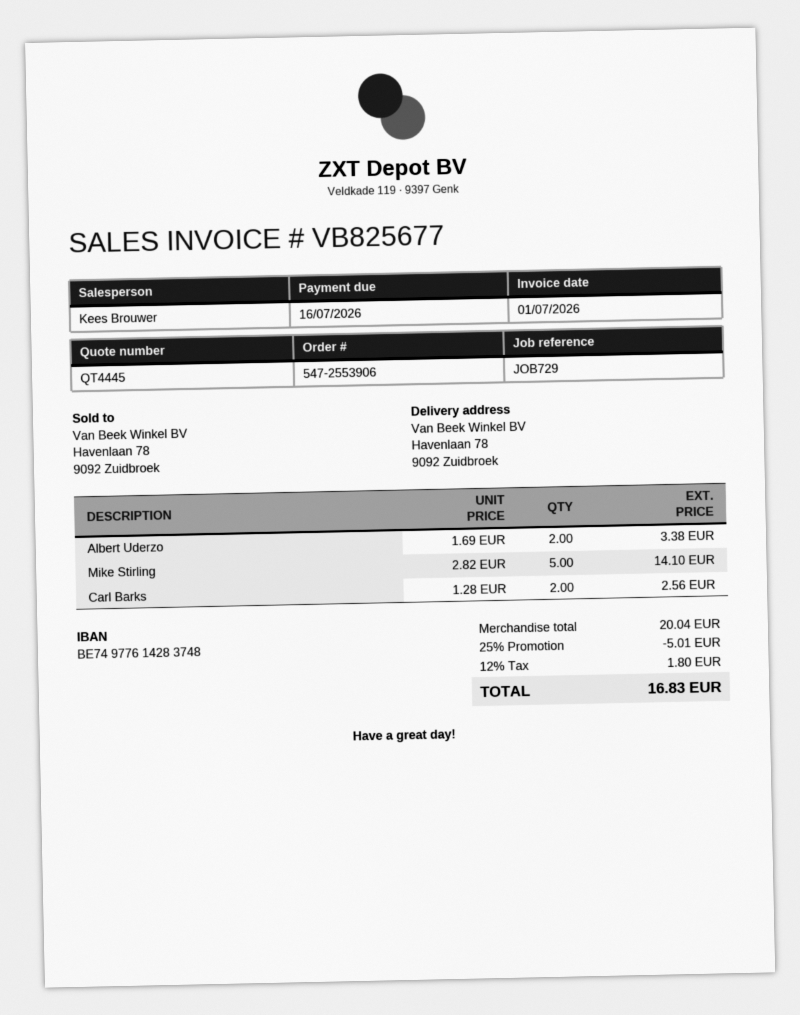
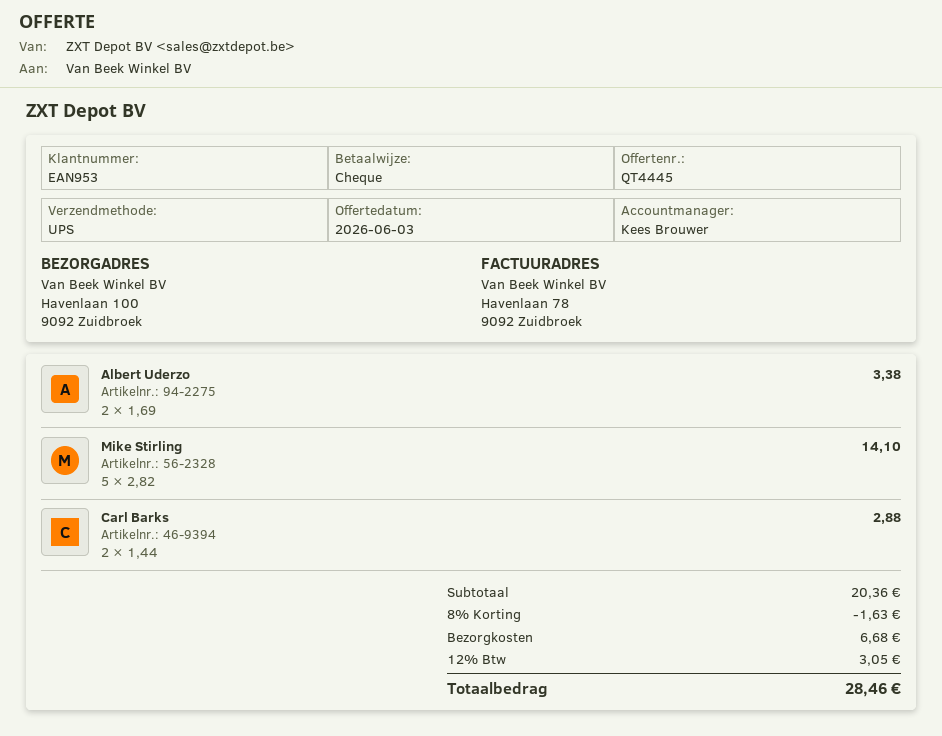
ship to: Havenlaan 78, 9092 Zuidbroek -> Havenlaan 100, 9092 Zuidbroek
Carl Barks: 2 x 1.28 = 2.56 -> 2 x 1.44 = 2.88
subtotal: 20.04 -> 20.36
discount: 25% = 5.01 -> 8% = 1.63
shipping: none -> 6.68
tax: 12% = 1.80 -> 12% = 3.05
total: 16.83 -> 28.46

